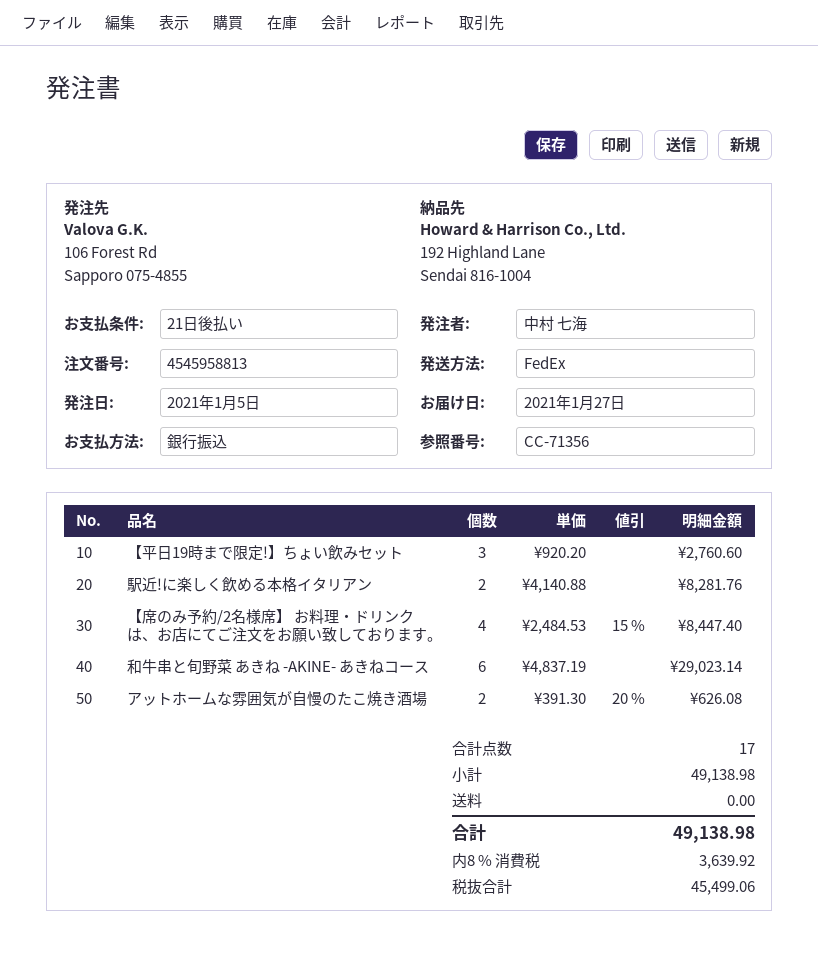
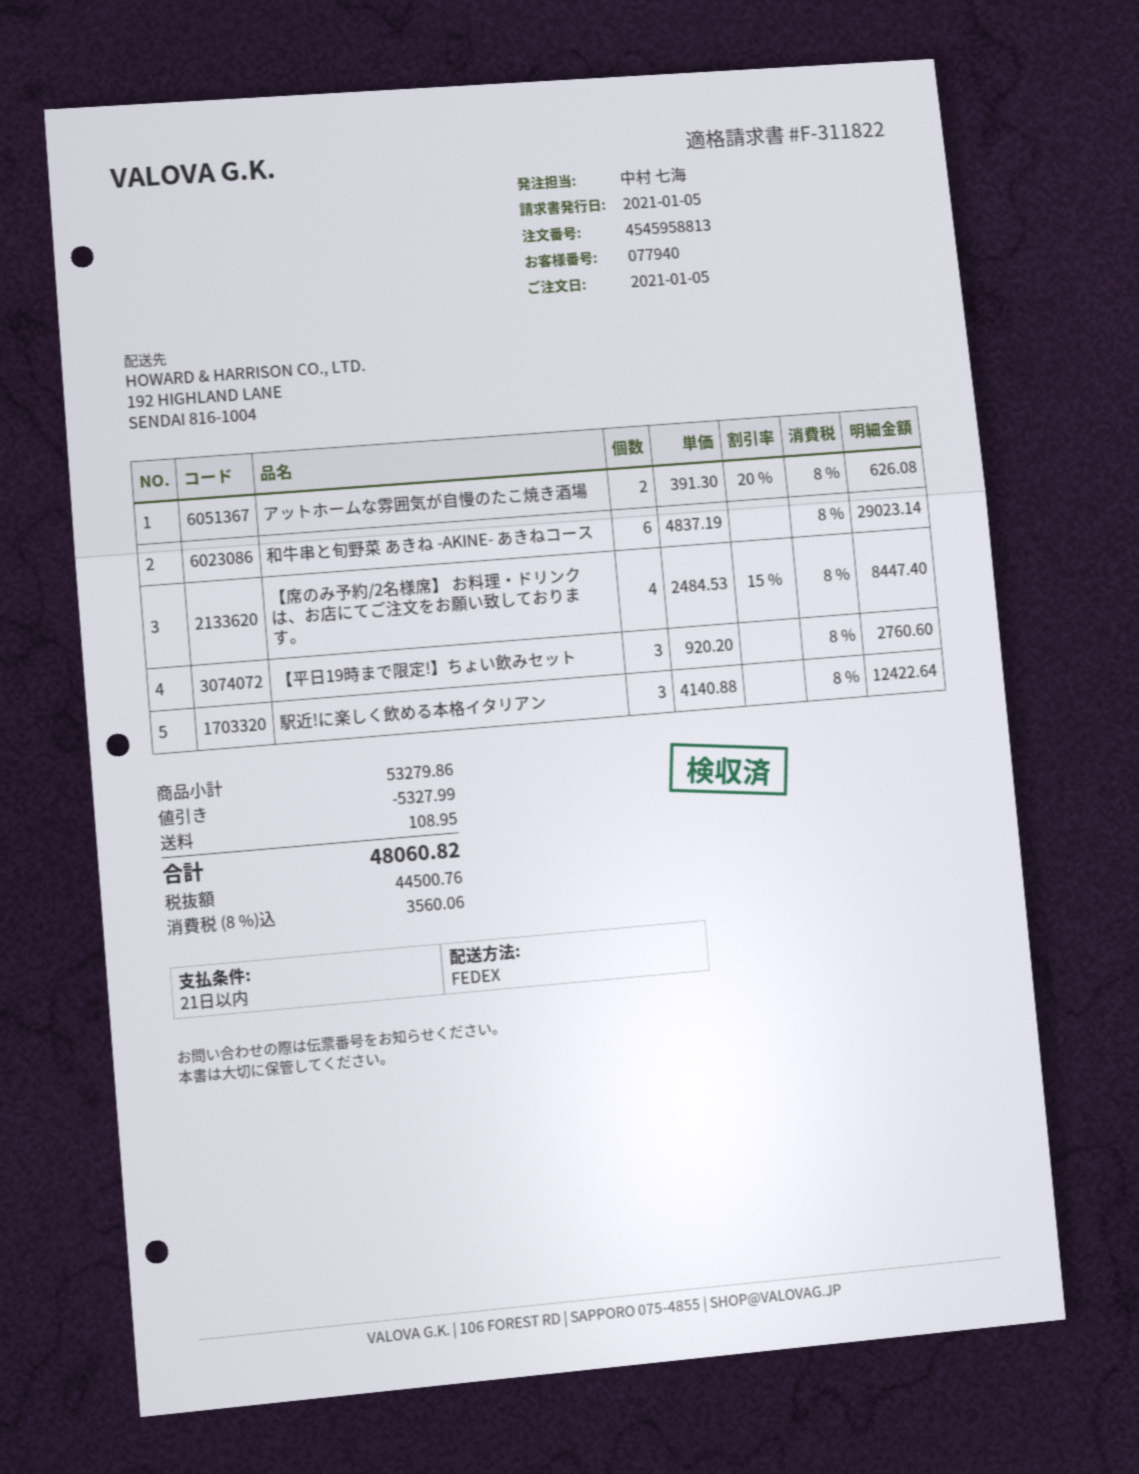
駅近!に楽しく飲める本格イタリアン: 2 x 4140.88 = 8281.76 -> 3 x 4140.88 = 12422.64
subtotal: 49138.98 -> 53279.86
discount: none -> 5327.99
shipping: 0.00 -> 108.95
net: 45499.06 -> 44500.76
tax: 8% = 3639.92 -> 8% = 3560.06
total: 49138.98 -> 48060.82

